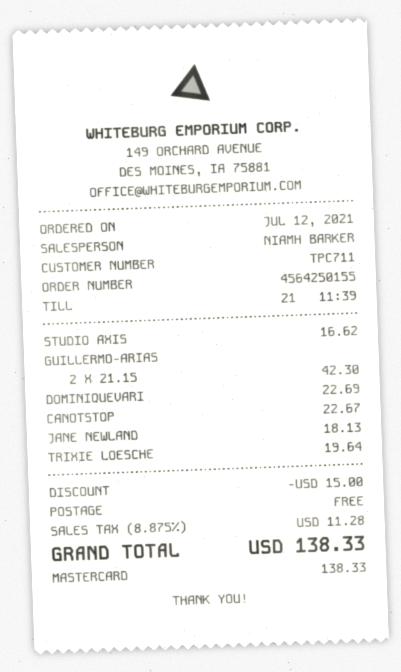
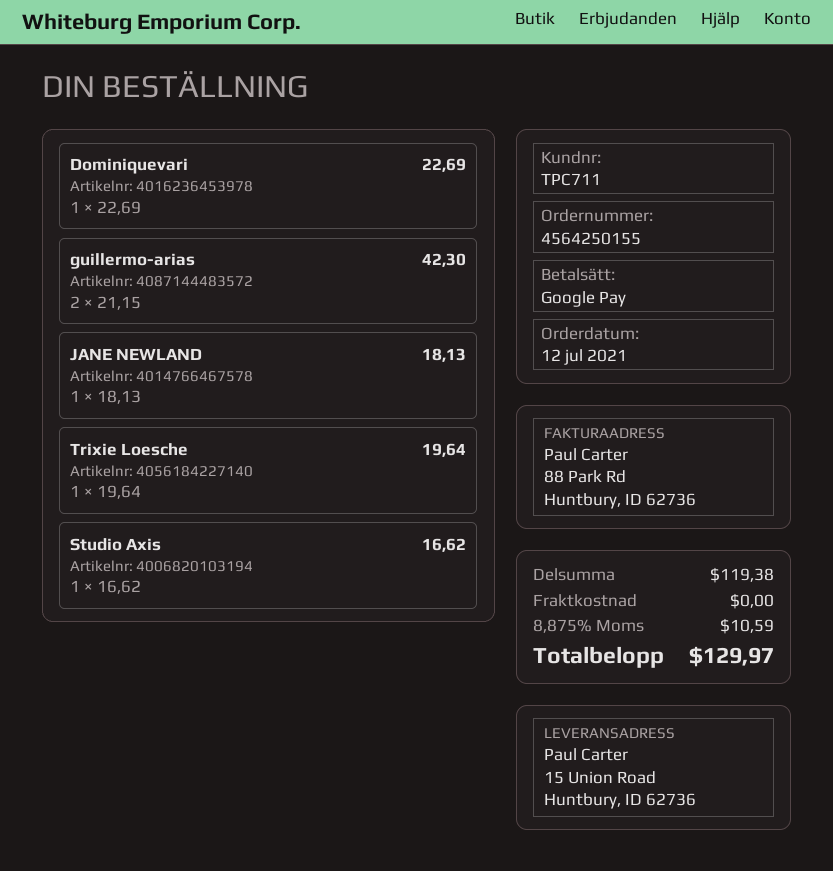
payment method: Mastercard -> Google Pay
CANOTSTOP: 1 x 22.67 = 22.67 -> none
discount: 15.00 -> none
tax: 8.875% = 11.28 -> 8.875% = 10.59
total: 138.33 -> 129.97

